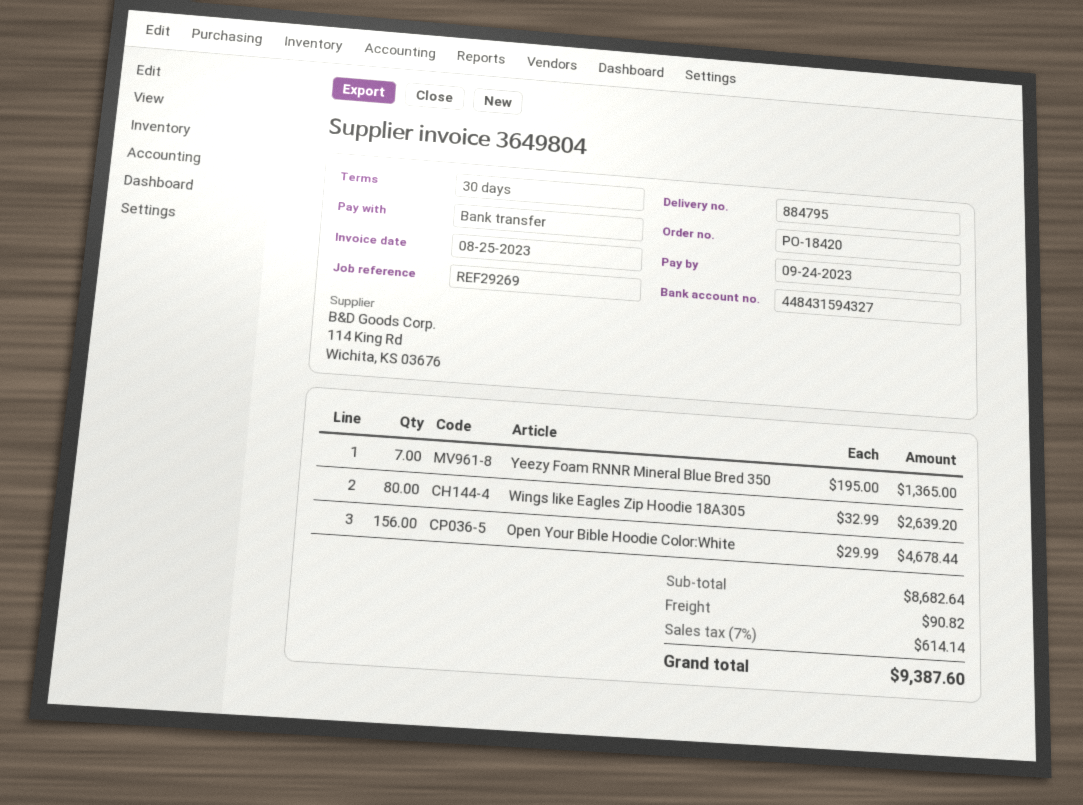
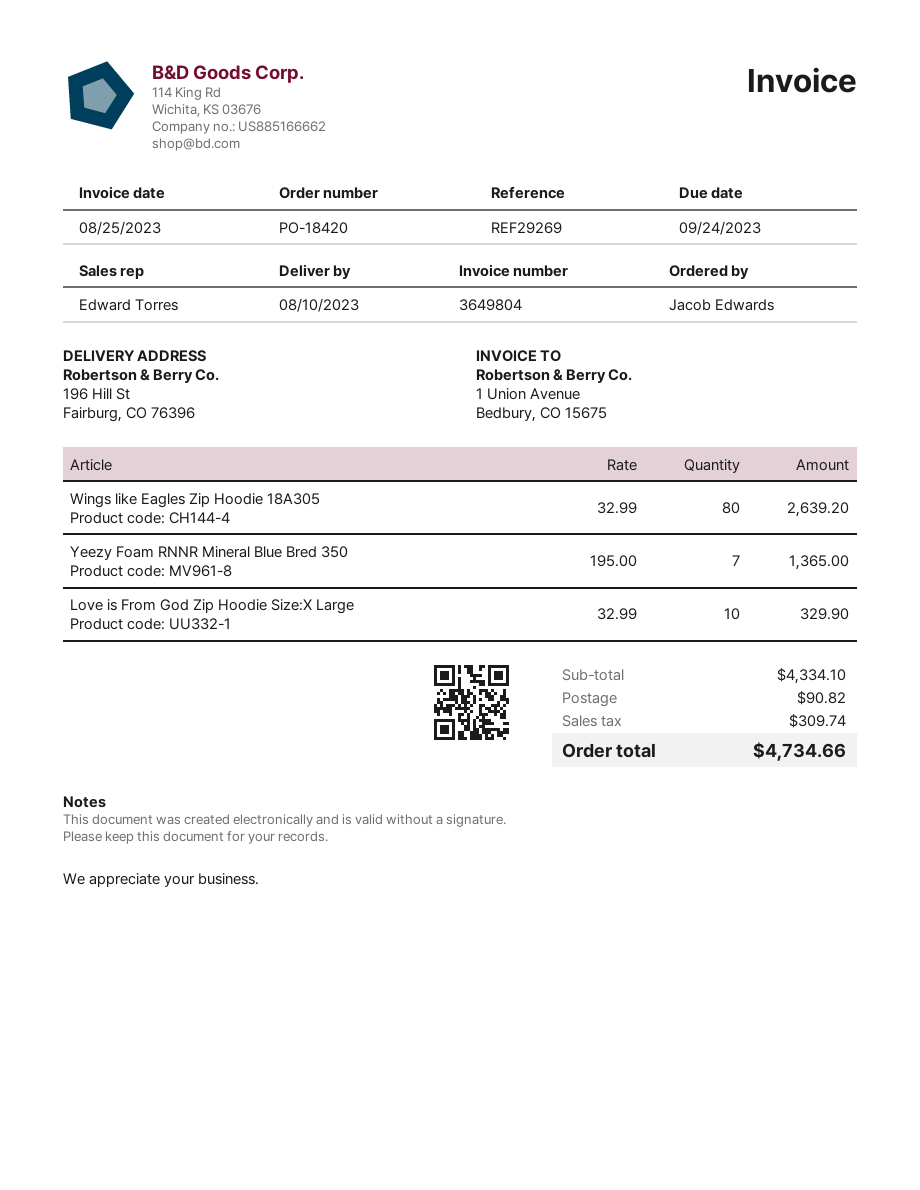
Open Your Bible Hoodie Color:White: 156 x 29.99 = 4678.44 -> none
Love is From God Zip Hoodie Size:X Large: none -> 10 x 32.99 = 329.90
subtotal: 8682.64 -> 4334.10
tax: 614.14 -> 309.74
total: 9387.60 -> 4734.66

